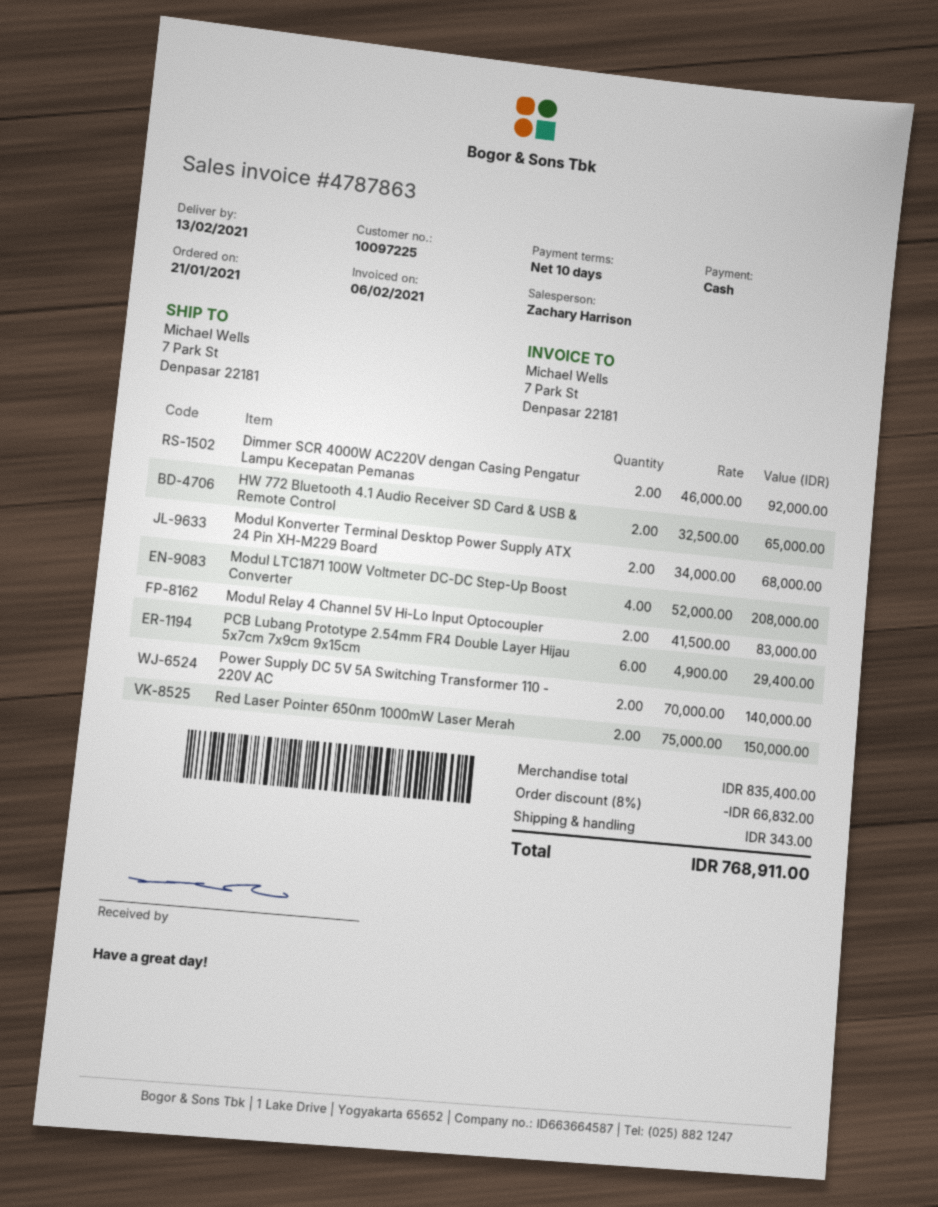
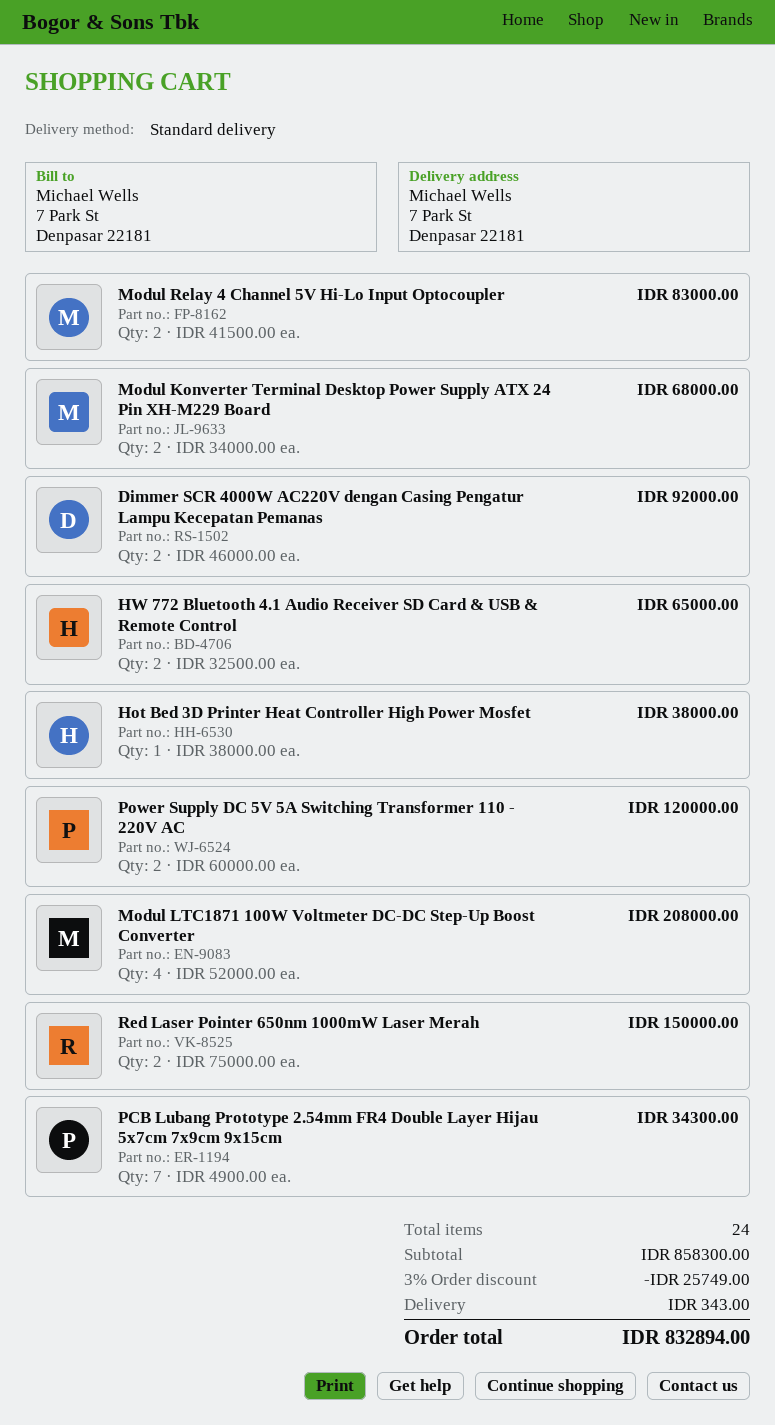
PCB Lubang Prototype 2.54mm FR4 Double Layer Hijau 5x7cm 7x9cm 9x15cm: 6 x 4900.00 = 29400.00 -> 7 x 4900.00 = 34300.00
Power Supply DC 5V 5A Switching Transformer 110 - 220V AC: 2 x 70000.00 = 140000.00 -> 2 x 60000.00 = 120000.00
Hot Bed 3D Printer Heat Controller High Power Mosfet: none -> 1 x 38000.00 = 38000.00
subtotal: 835400.00 -> 858300.00
discount: 8% = 66832.00 -> 3% = 25749.00
total: 768911.00 -> 832894.00

